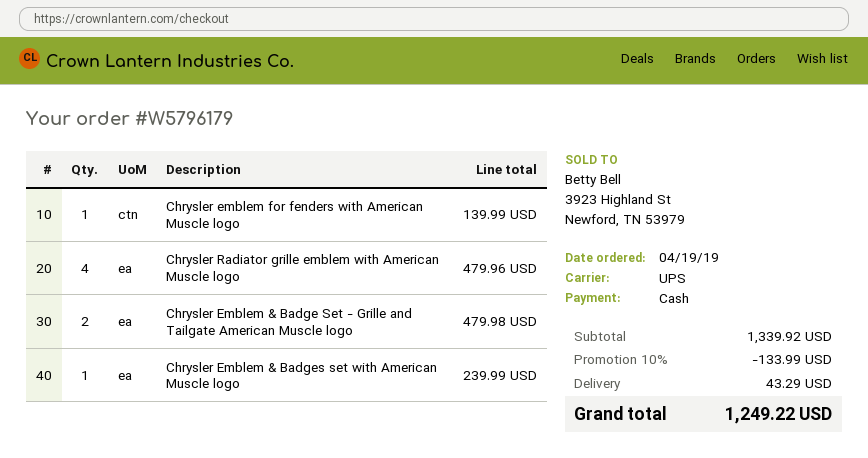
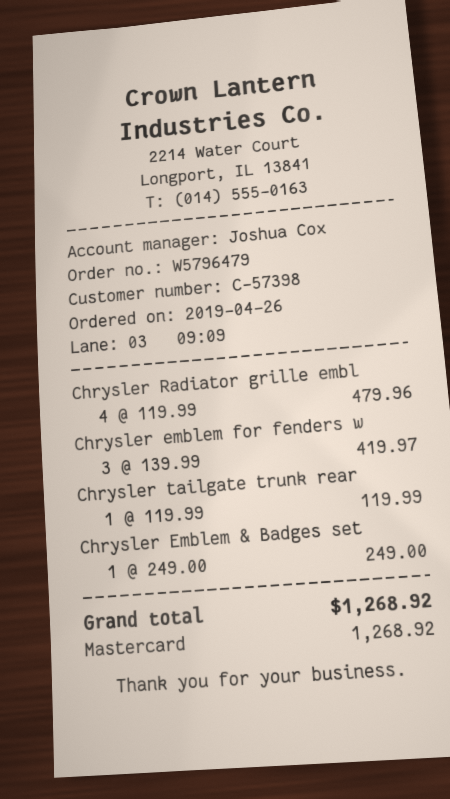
order number: W5796179 -> W5796479
order date: 2019-04-19 -> 2019-04-26
payment method: cash -> Mastercard
Chrysler emblem for fenders with American Muscle logo: 1 for 139.99 -> 3 for 419.97
Chrysler Emblem & Badge Set - Grille and Tailgate American Muscle logo: 2 for 479.98 -> none
Chrysler Emblem & Badges set with American Muscle logo: 1 for 239.99 -> 1 for 249.00
Chrysler tailgate trunk rear: none -> 1 for 119.99
discount: 10% = 133.99 -> none
shipping: 43.29 -> none
total: 1249.22 -> 1268.92

